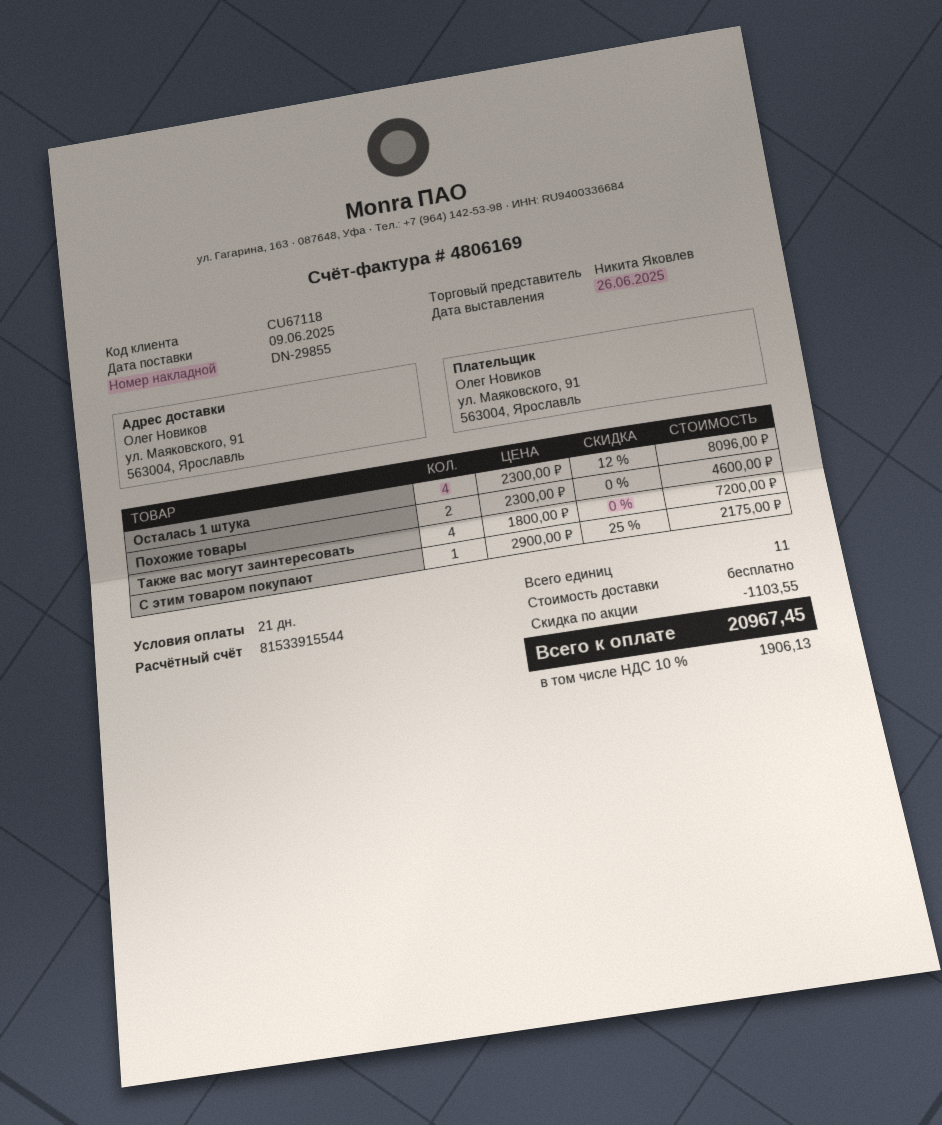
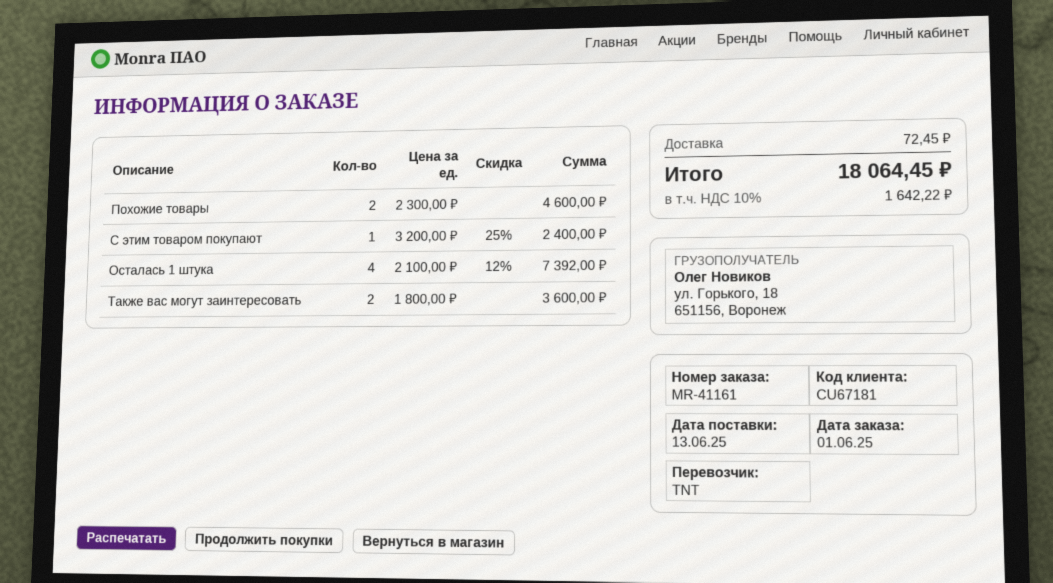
delivery date: 2025-06-09 -> 2025-06-13
customer number: CU67118 -> CU67181
ship to: ул. Маяковского, 91, 563004, Ярославль -> ул. Горького, 18, 651156, Воронеж
Осталась 1 штука: 4 x 2300.00 - 12% = 8096.00 -> 4 x 2100.00 - 12% = 7392.00
Также вас могут заинтересовать: 4 x 1800.00 = 7200.00 -> 2 x 1800.00 = 3600.00
С этим товаром покупают: 1 x 2900.00 - 25% = 2175.00 -> 1 x 3200.00 - 25% = 2400.00
discount: 1103.55 -> none
shipping: 0.00 -> 72.45
tax: 10% = 1906.13 -> 10% = 1642.22
total: 20967.45 -> 18064.45

